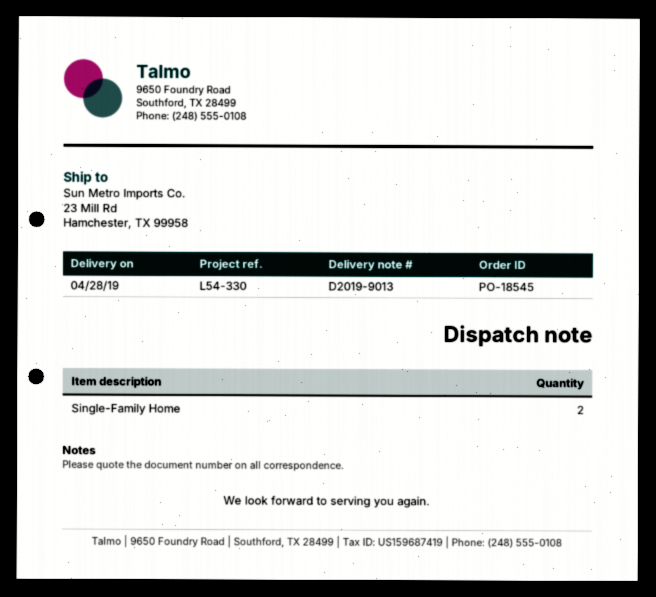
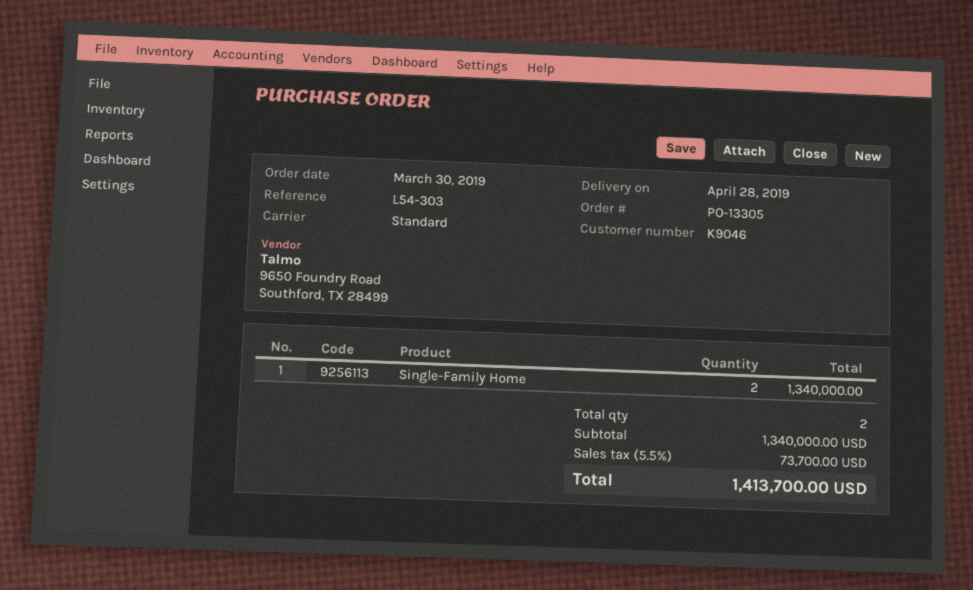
order number: PO-18545 -> PO-13305
reference: L54-330 -> L54-303

